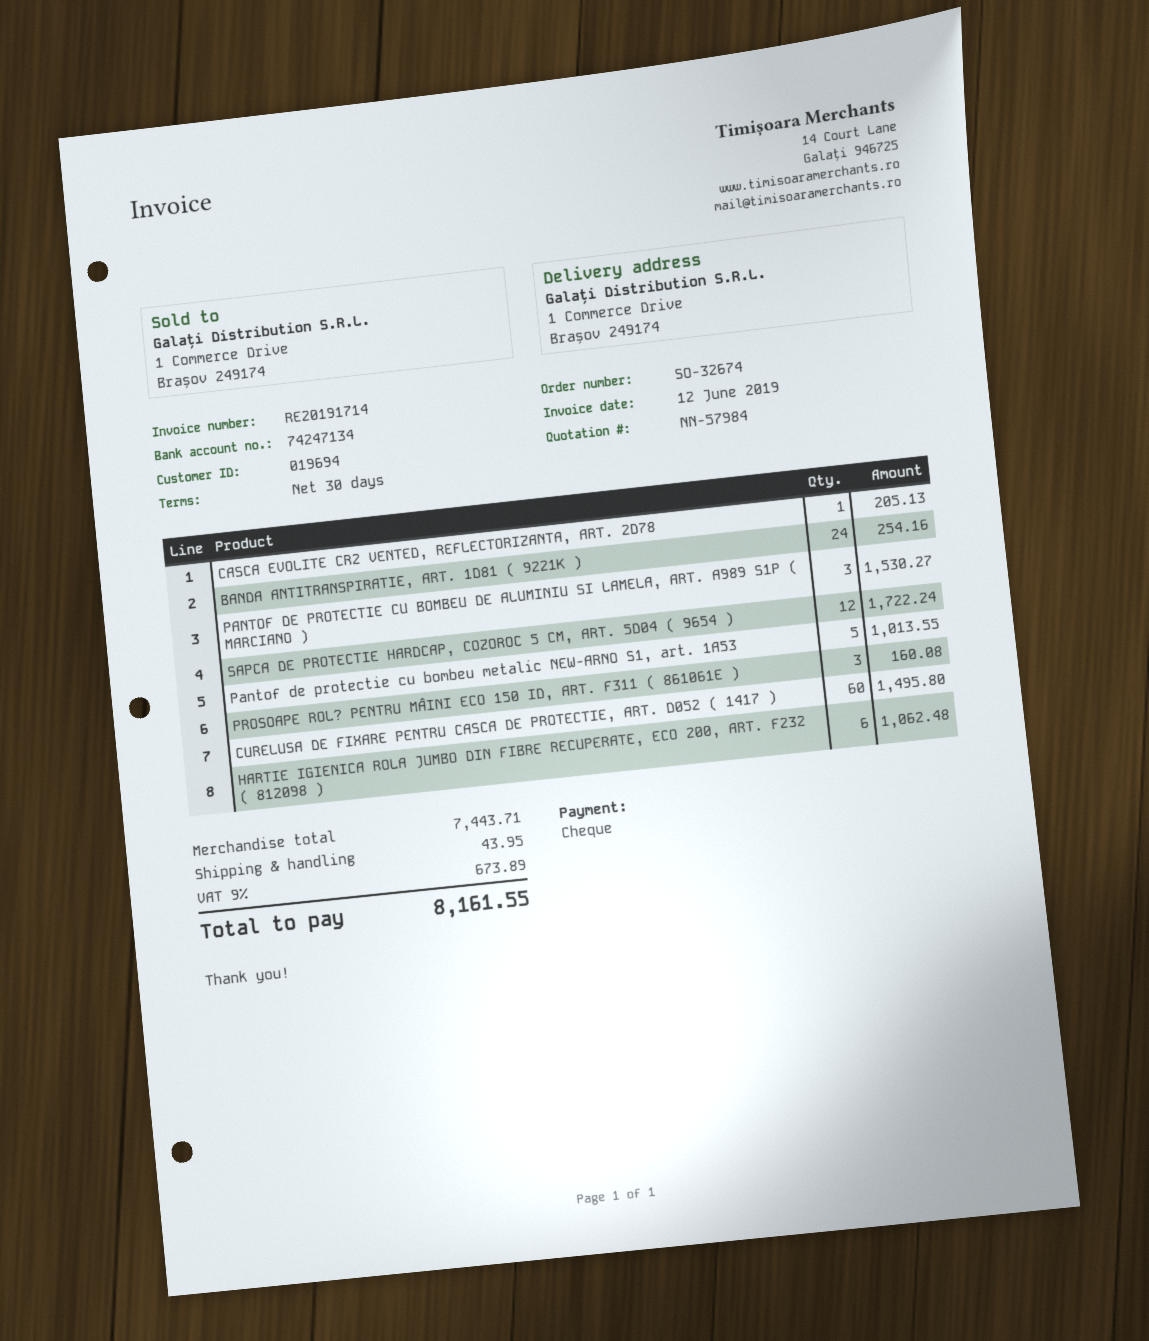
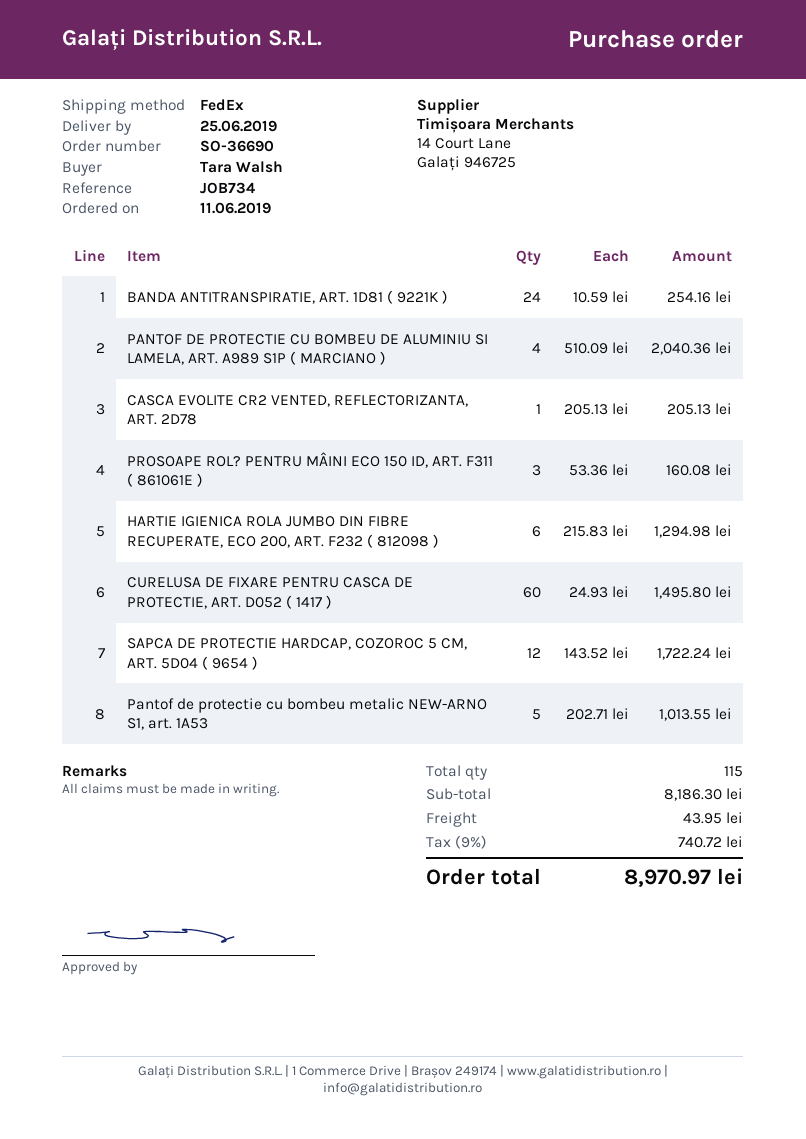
order number: SO-32674 -> SO-36690
PANTOF DE PROTECTIE CU BOMBEU DE ALUMINIU SI LAMELA, ART. A989 S1P ( MARCIANO ): 3 for 1530.27 -> 4 for 2040.36
HARTIE IGIENICA ROLA JUMBO DIN FIBRE RECUPERATE, ECO 200, ART. F232 ( 812098 ): 6 for 1062.48 -> 6 for 1294.98
subtotal: 7443.71 -> 8186.30
tax: 9% = 673.89 -> 9% = 740.72
total: 8161.55 -> 8970.97

